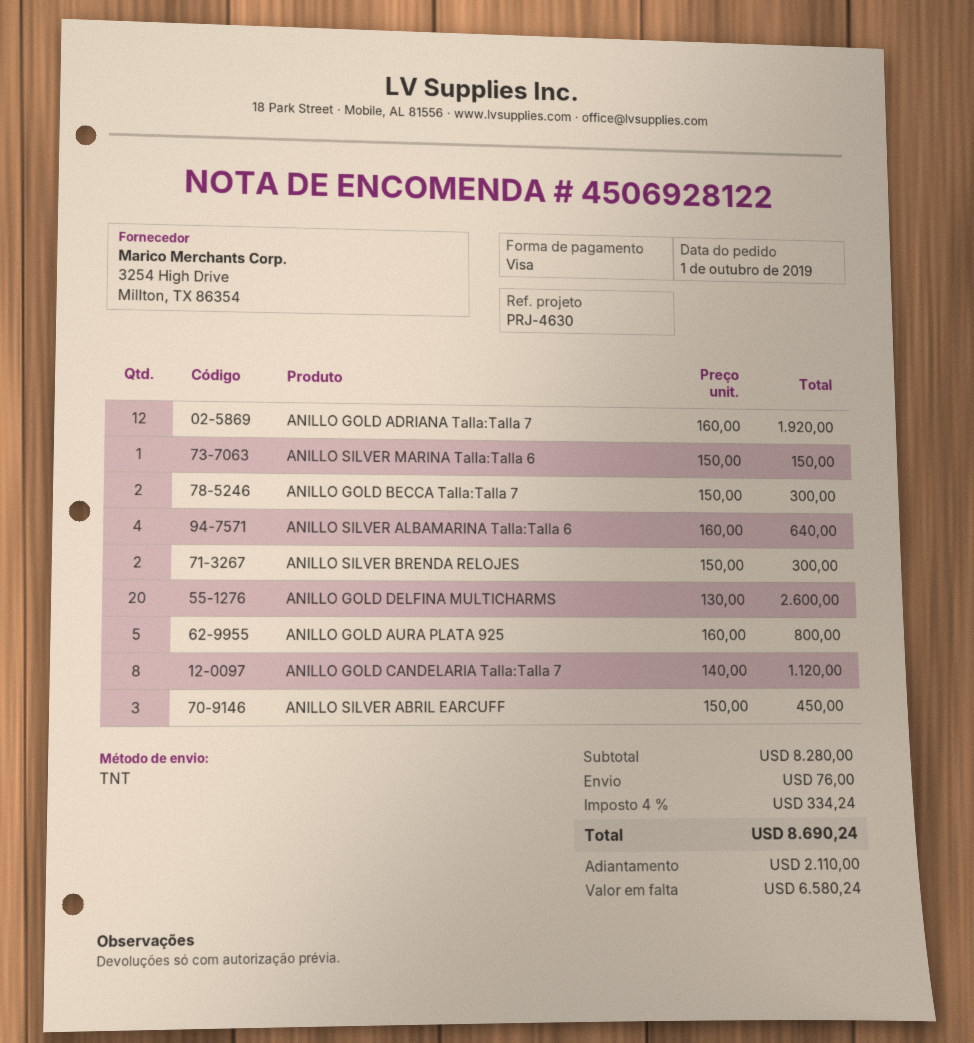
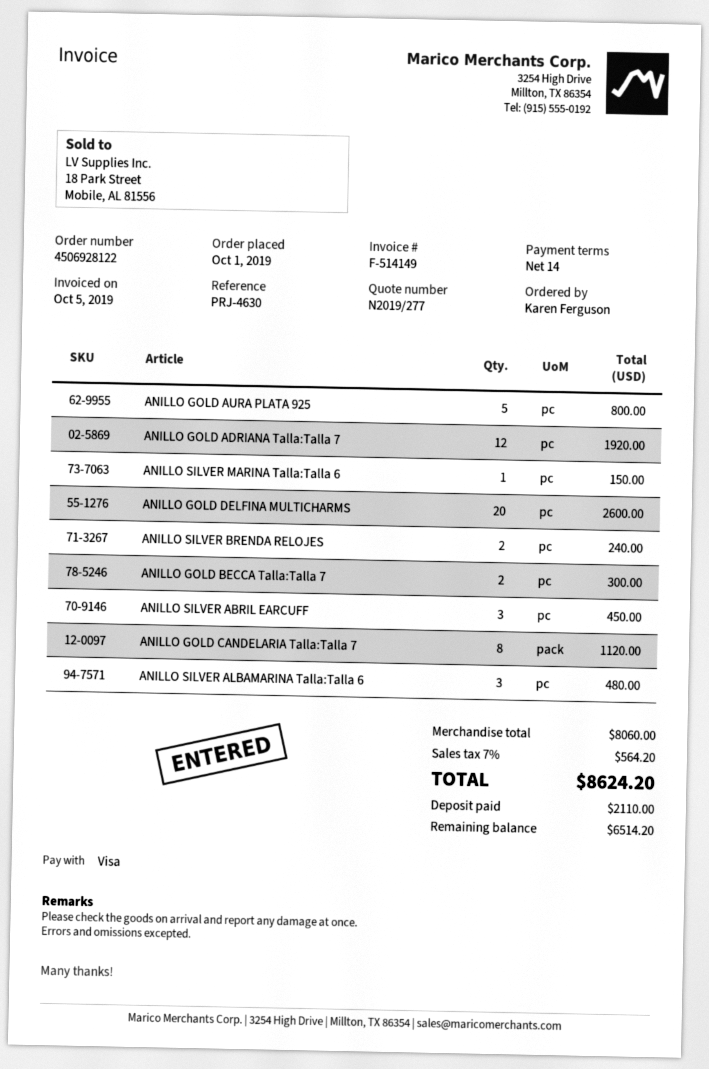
ANILLO SILVER ALBAMARINA Talla:Talla 6: 4 for 640.00 -> 3 for 480.00
ANILLO SILVER BRENDA RELOJES: 2 for 300.00 -> 2 for 240.00
subtotal: 8280.00 -> 8060.00
shipping: 76.00 -> none
tax: 4% = 334.24 -> 7% = 564.20
total: 8690.24 -> 8624.20
balance: 6580.24 -> 6514.20

